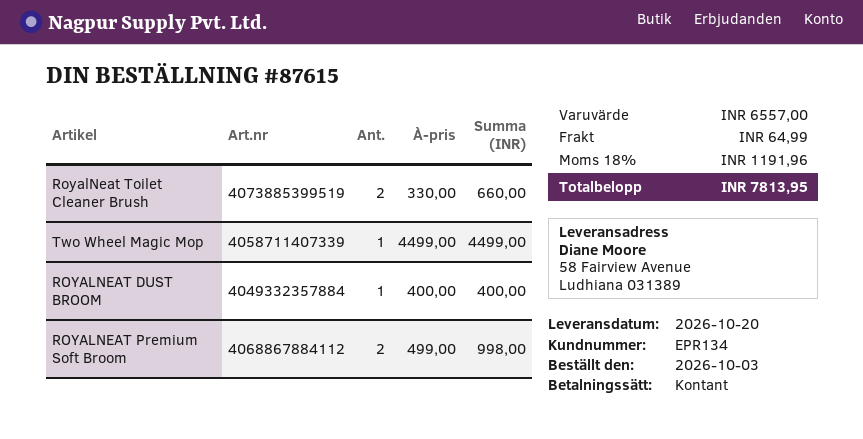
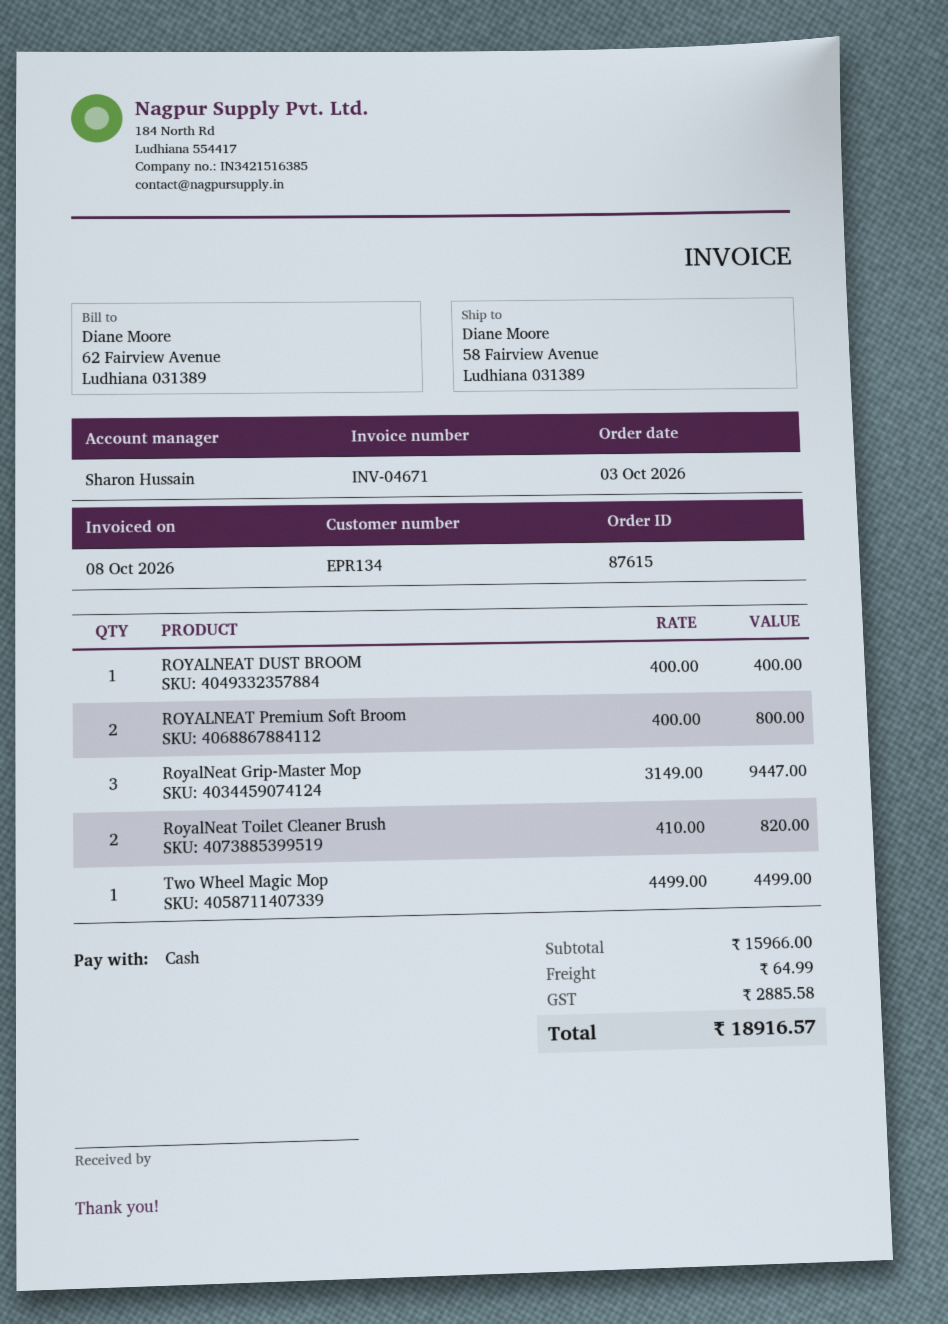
RoyalNeat Toilet Cleaner Brush: 2 x 330.00 = 660.00 -> 2 x 410.00 = 820.00
ROYALNEAT Premium Soft Broom: 2 x 499.00 = 998.00 -> 2 x 400.00 = 800.00
RoyalNeat Grip-Master Mop: none -> 3 x 3149.00 = 9447.00
subtotal: 6557.00 -> 15966.00
tax: 1191.96 -> 2885.58
total: 7813.95 -> 18916.57

